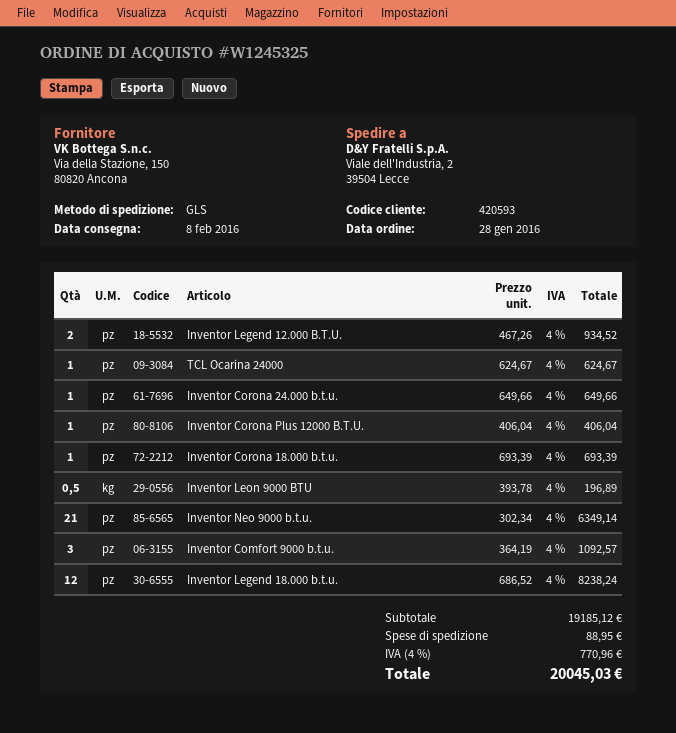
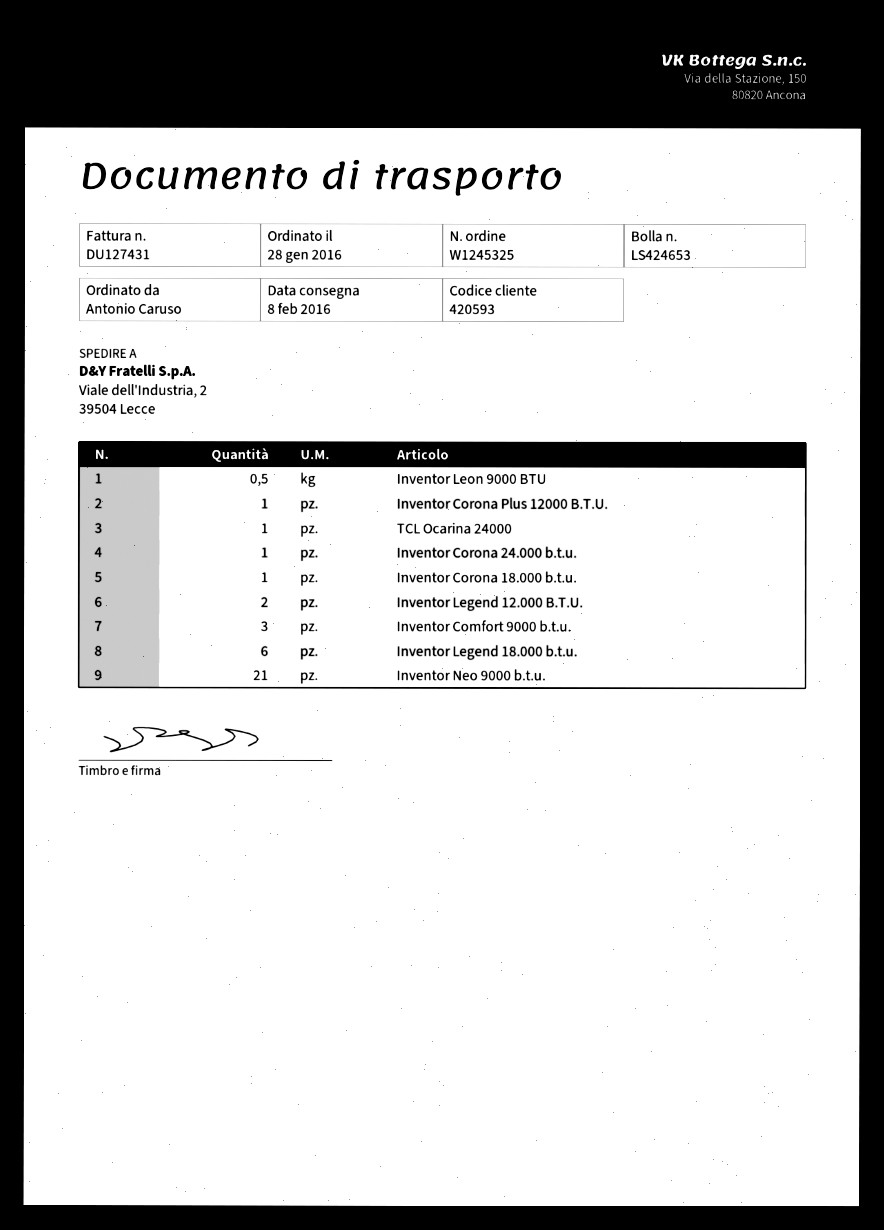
Inventor Legend 18.000 b.t.u.: 12 -> 6

